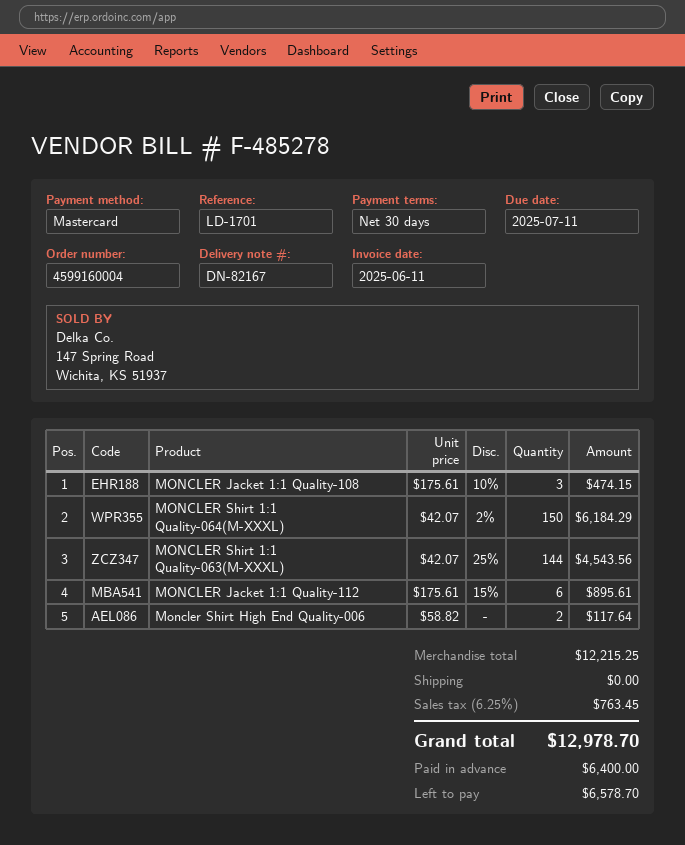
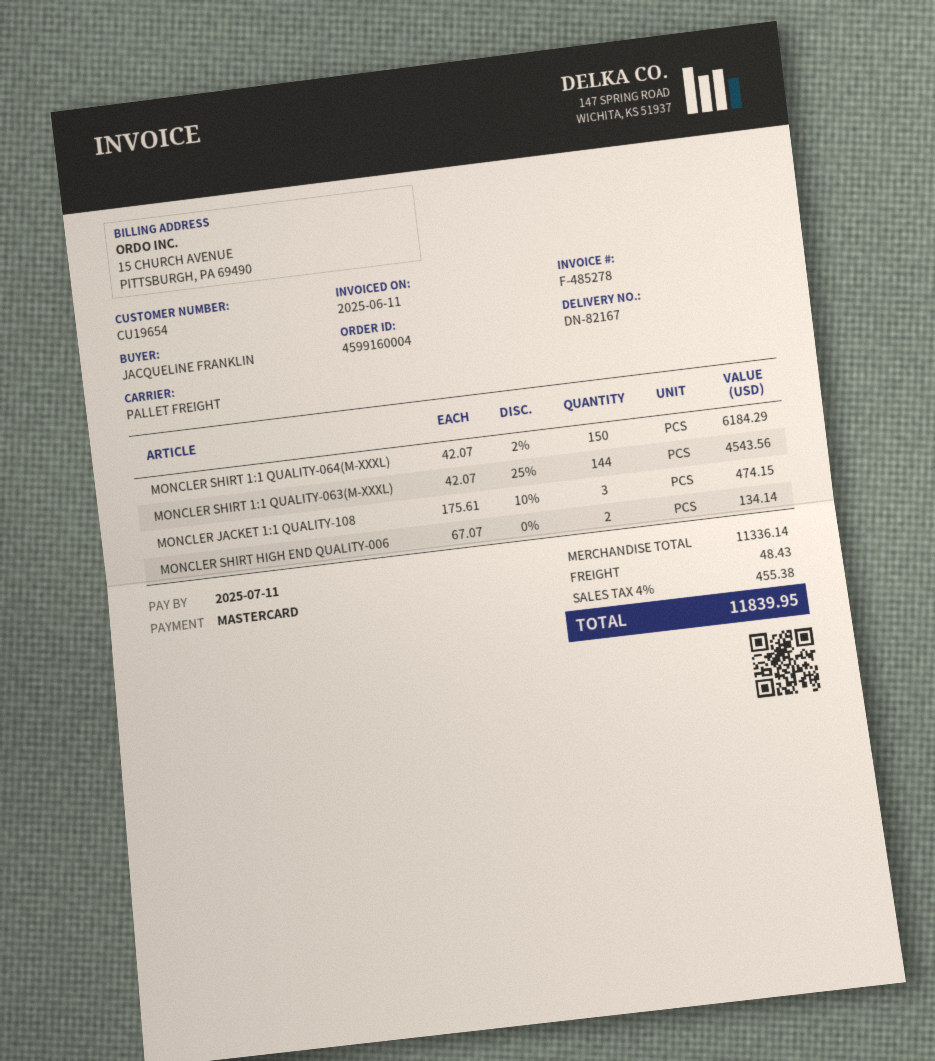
MONCLER Jacket 1:1 Quality-112: 6 x 175.61 - 15% = 895.61 -> none
Moncler Shirt High End Quality-006: 2 x 58.82 = 117.64 -> 2 x 67.07 = 134.14
subtotal: 12215.25 -> 11336.14
shipping: 0.00 -> 48.43
tax: 6.25% = 763.45 -> 4% = 455.38
total: 12978.70 -> 11839.95

